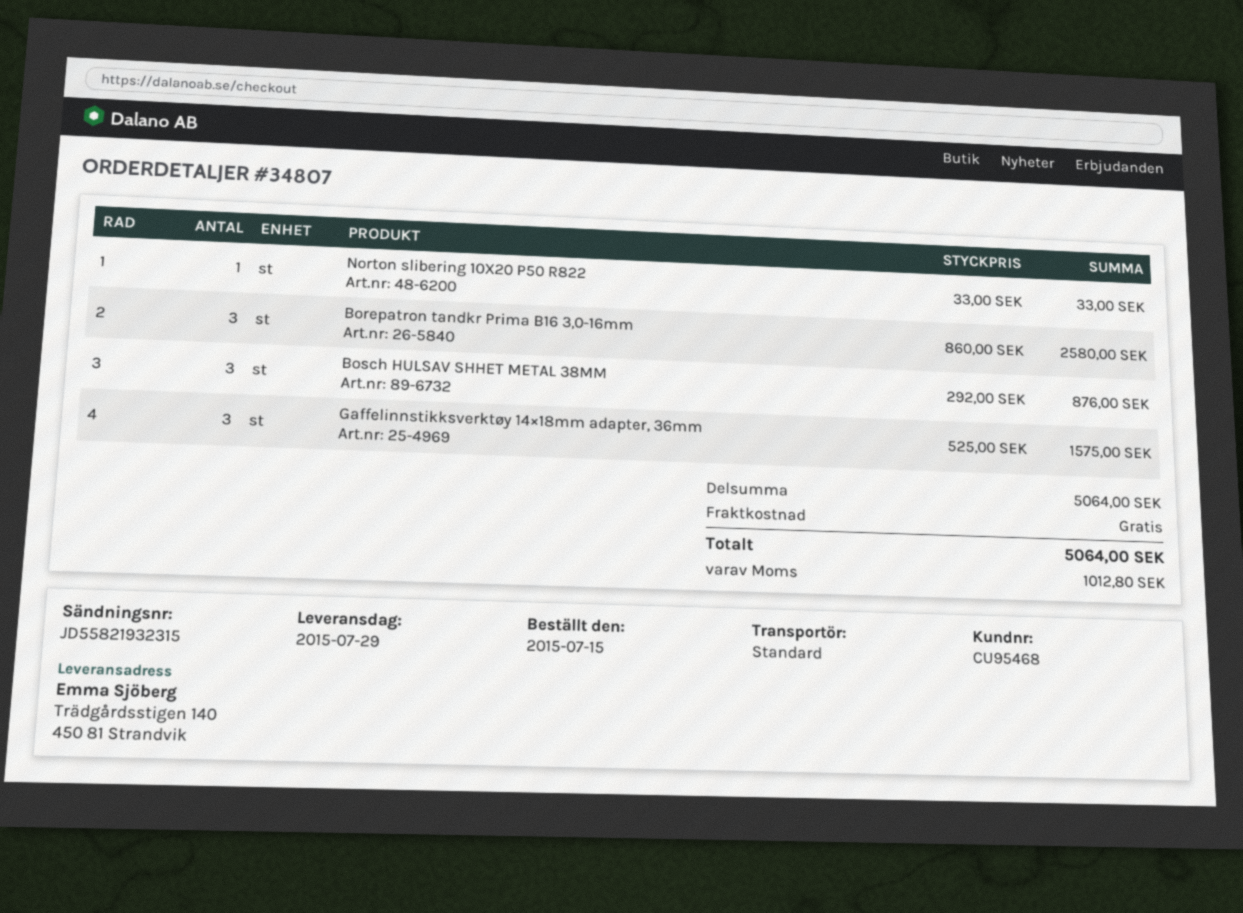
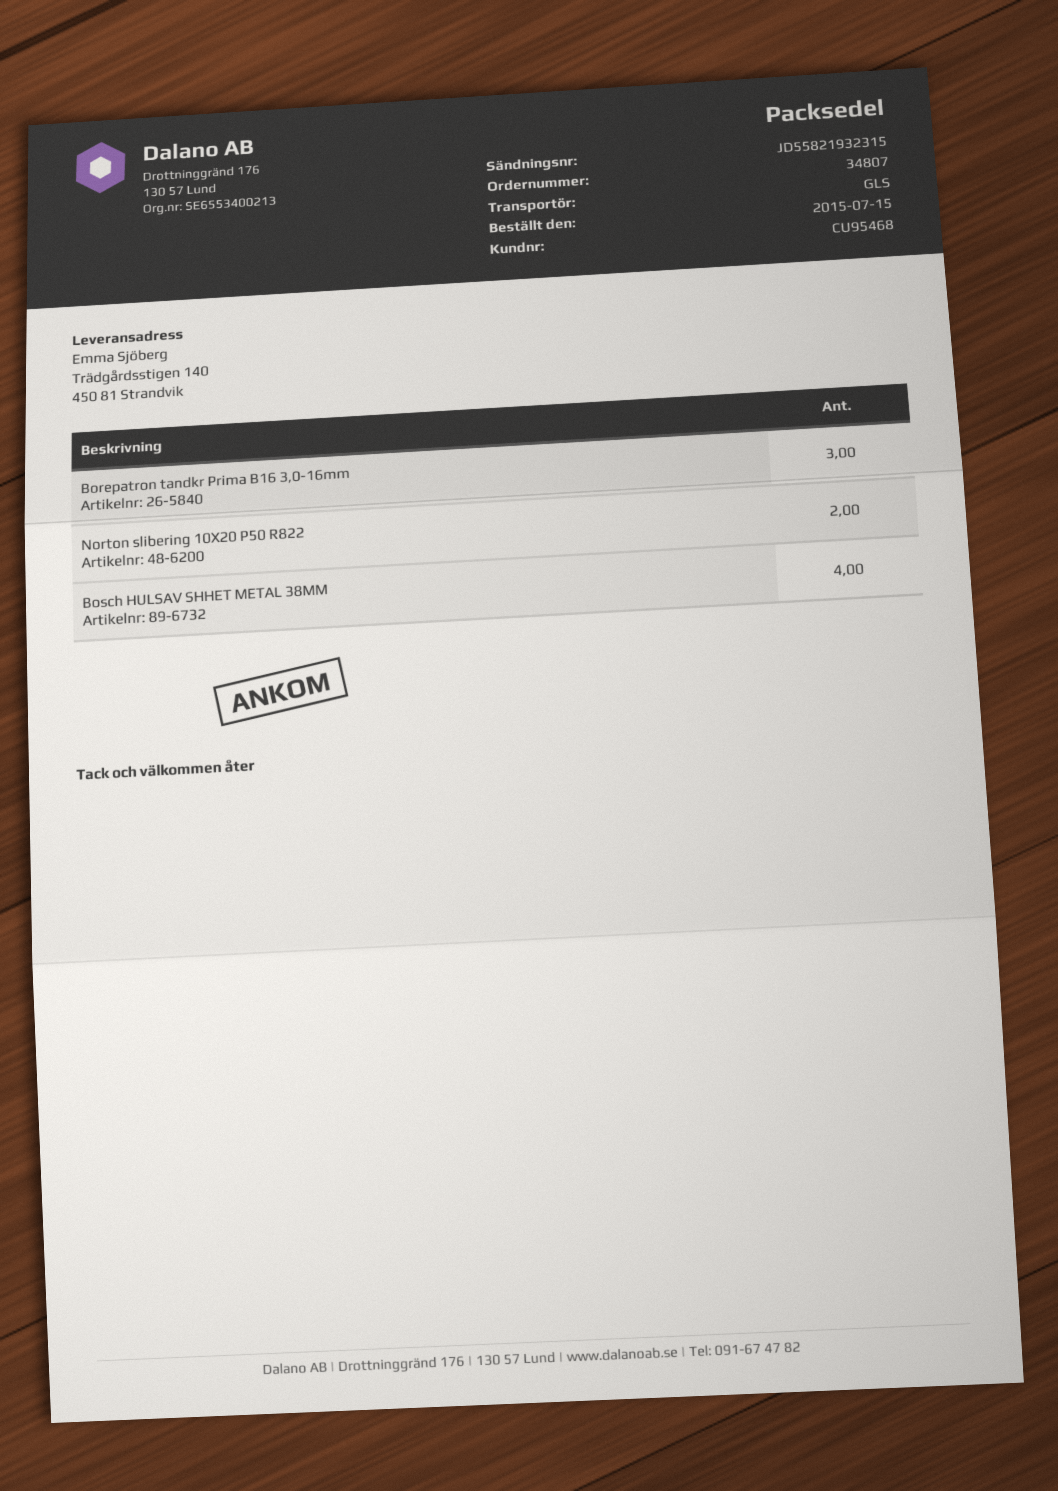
shipping method: standard -> GLS
Norton slibering 10X20 P50 R822: 1 -> 2
Bosch HULSAV SHHET METAL 38MM: 3 -> 4
Gaffelinnstikksverktøy 14×18mm adapter, 36mm: 3 -> none

